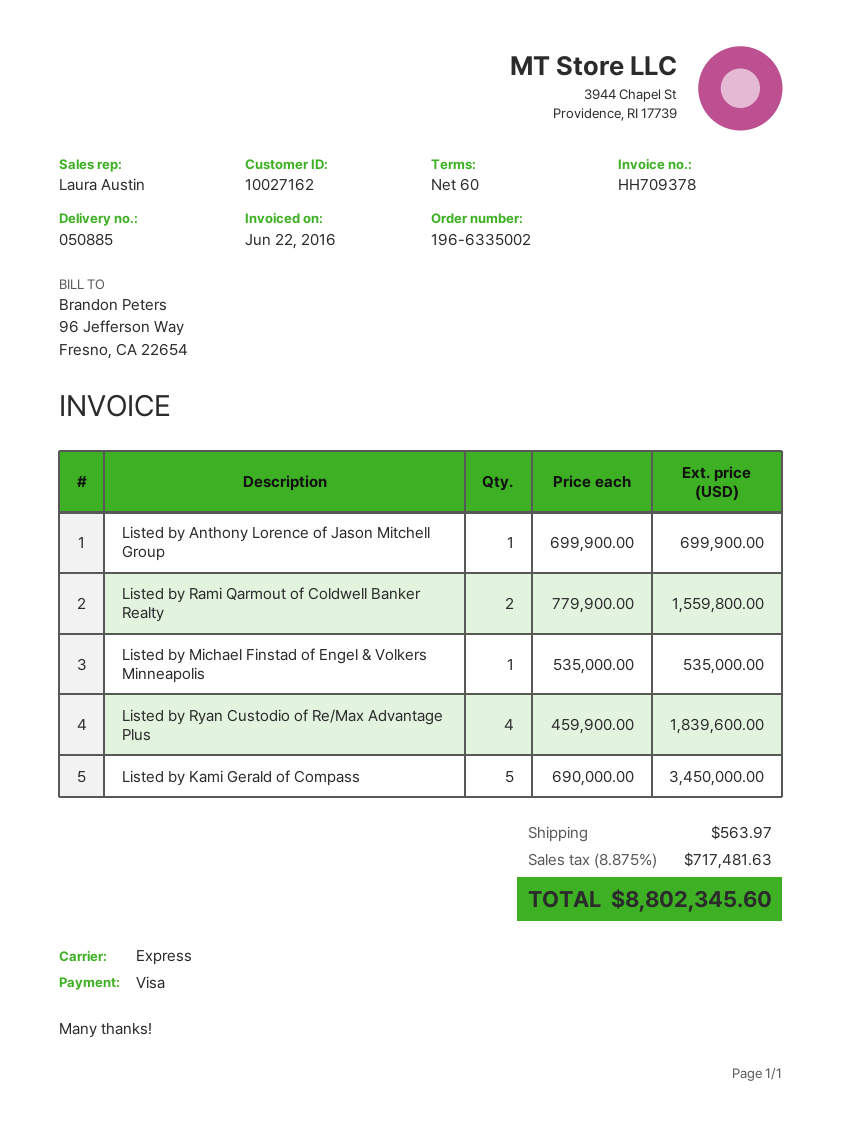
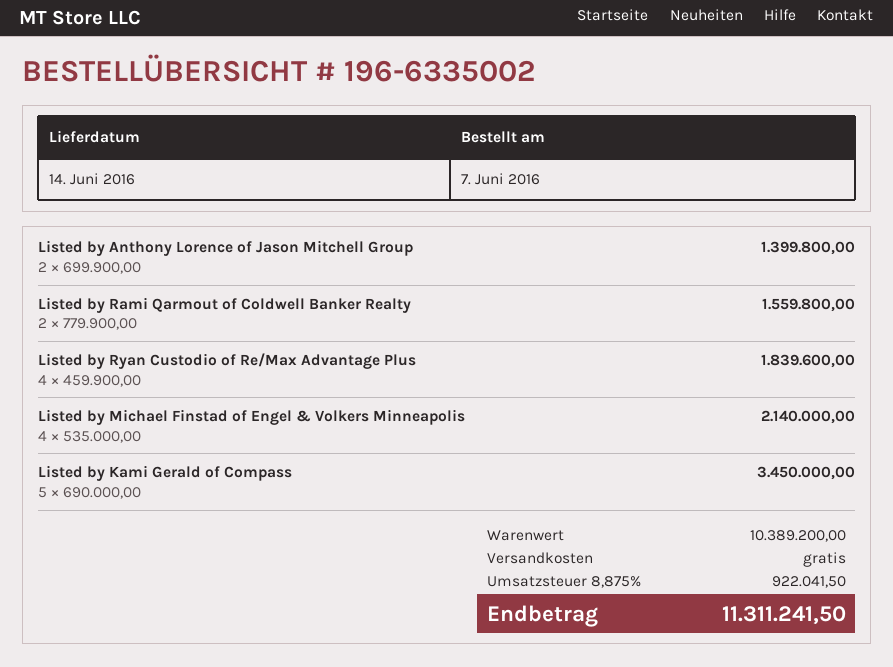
Listed by Anthony Lorence of Jason Mitchell Group: 1 x 699900.00 = 699900.00 -> 2 x 699900.00 = 1399800.00
Listed by Michael Finstad of Engel & Volkers Minneapolis: 1 x 535000.00 = 535000.00 -> 4 x 535000.00 = 2140000.00
shipping: 563.97 -> 0.00
tax: 8.875% = 717481.63 -> 8.875% = 922041.50
total: 8802345.60 -> 11311241.50

